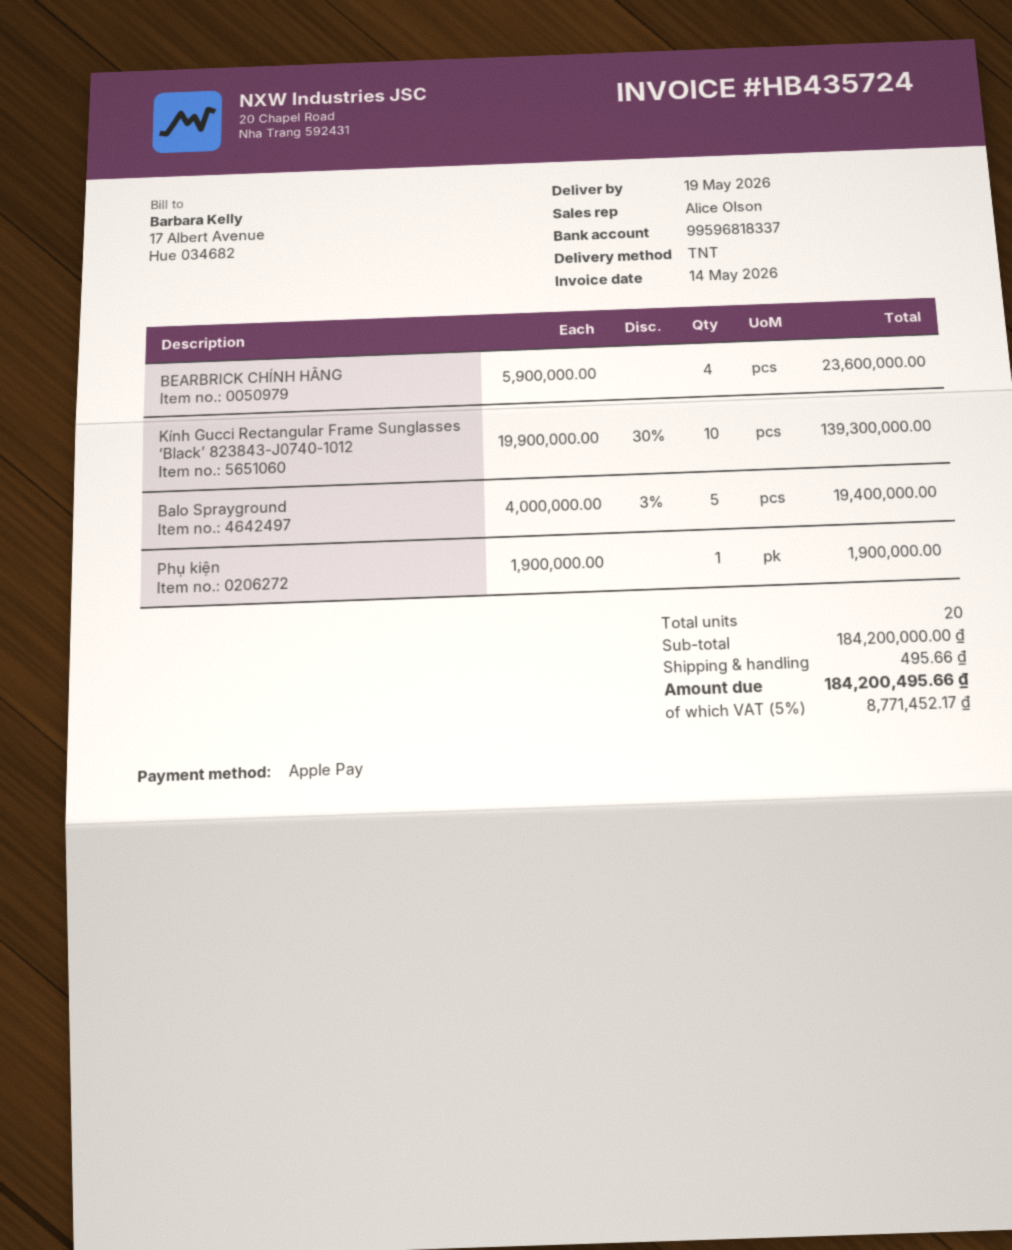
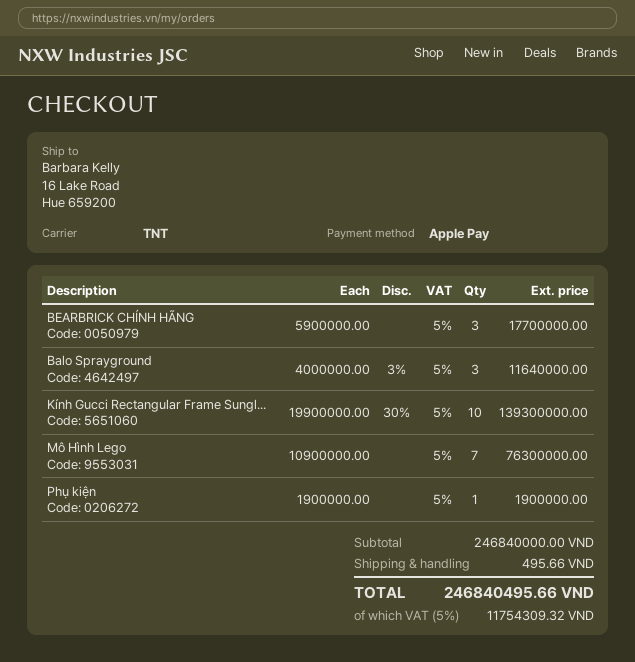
BEARBRICK CHÍNH HÃNG: 4 x 5900000.00 = 23600000.00 -> 3 x 5900000.00 = 17700000.00
Balo Sprayground: 5 x 4000000.00 - 3% = 19400000.00 -> 3 x 4000000.00 - 3% = 11640000.00
Mô Hình Lego: none -> 7 x 10900000.00 = 76300000.00
subtotal: 184200000.00 -> 246840000.00
tax: 5% = 8771452.17 -> 5% = 11754309.32
total: 184200495.66 -> 246840495.66

